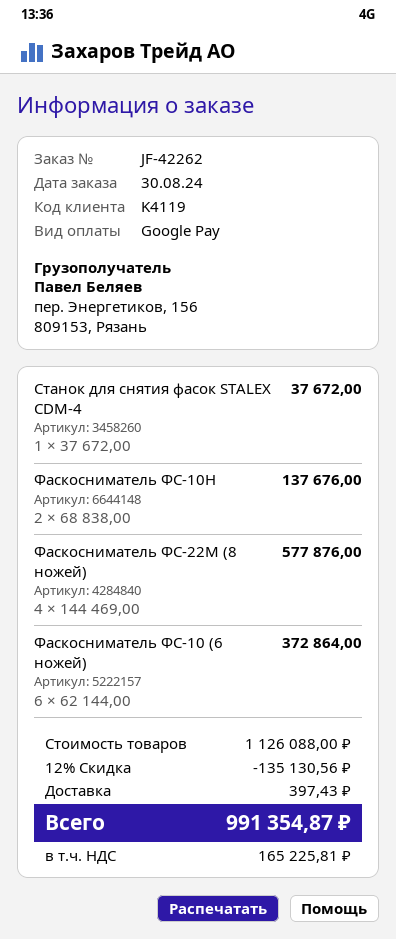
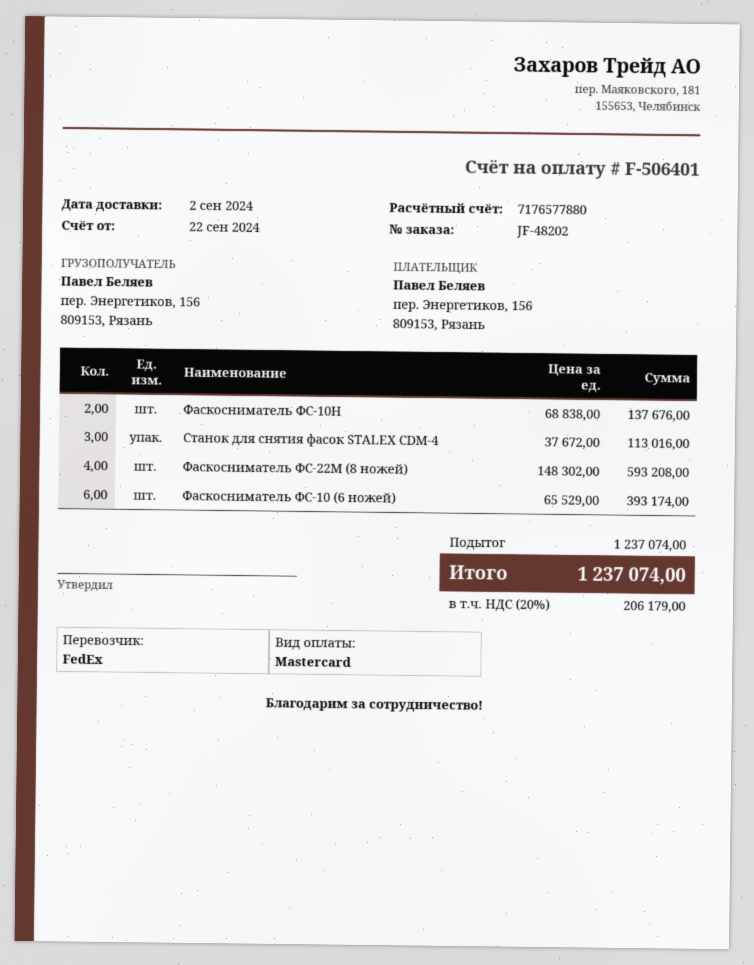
order number: JF-42262 -> JF-48202
payment method: Google Pay -> Mastercard
Станок для снятия фасок STALEX CDM-4: 1 x 37672.00 = 37672.00 -> 3 x 37672.00 = 113016.00
Фаскосниматель ФС-22М (8 ножей): 4 x 144469.00 = 577876.00 -> 4 x 148302.00 = 593208.00
Фаскосниматель ФС-10 (6 ножей): 6 x 62144.00 = 372864.00 -> 6 x 65529.00 = 393174.00
subtotal: 1126088.00 -> 1237074.00
discount: 12% = 135130.56 -> none
shipping: 397.43 -> none
tax: 165225.81 -> 206179.00
total: 991354.87 -> 1237074.00

